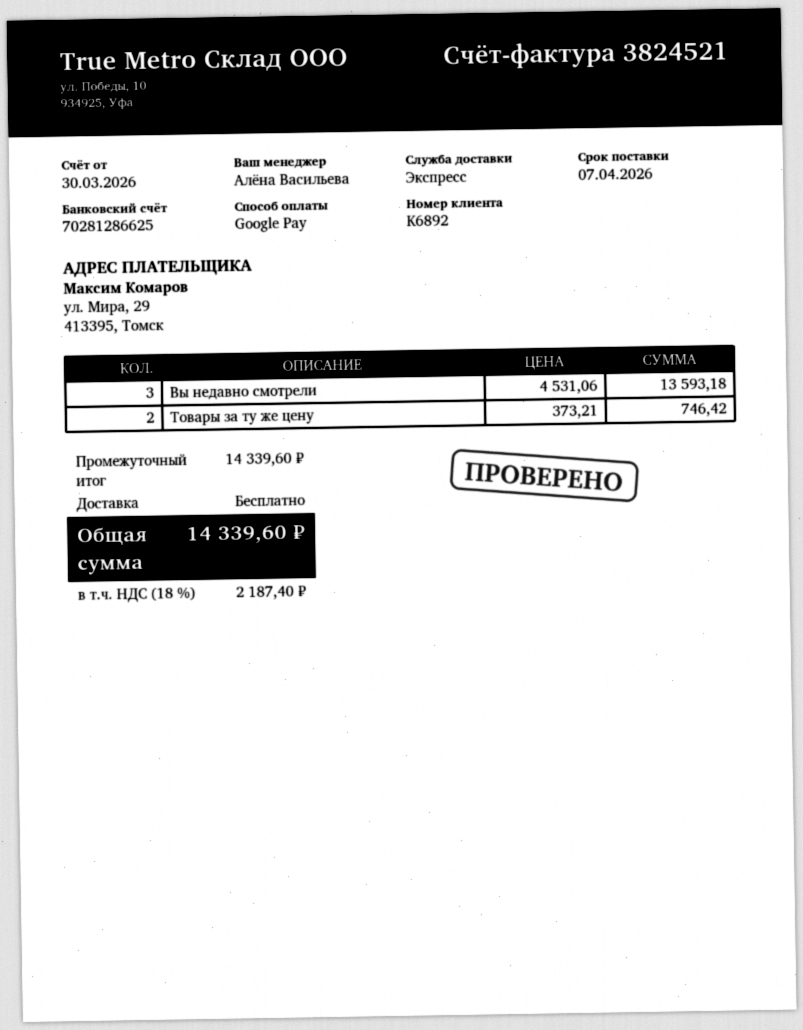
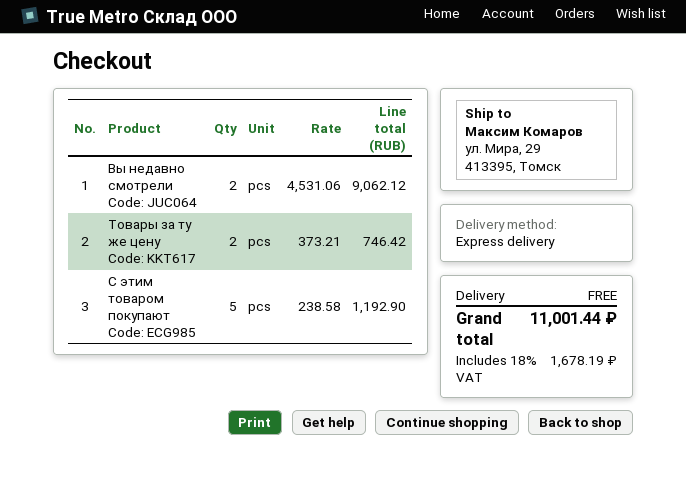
Вы недавно смотрели: 3 x 4531.06 = 13593.18 -> 2 x 4531.06 = 9062.12
С этим товаром покупают: none -> 5 x 238.58 = 1192.90
tax: 18% = 2187.40 -> 18% = 1678.19
total: 14339.60 -> 11001.44

